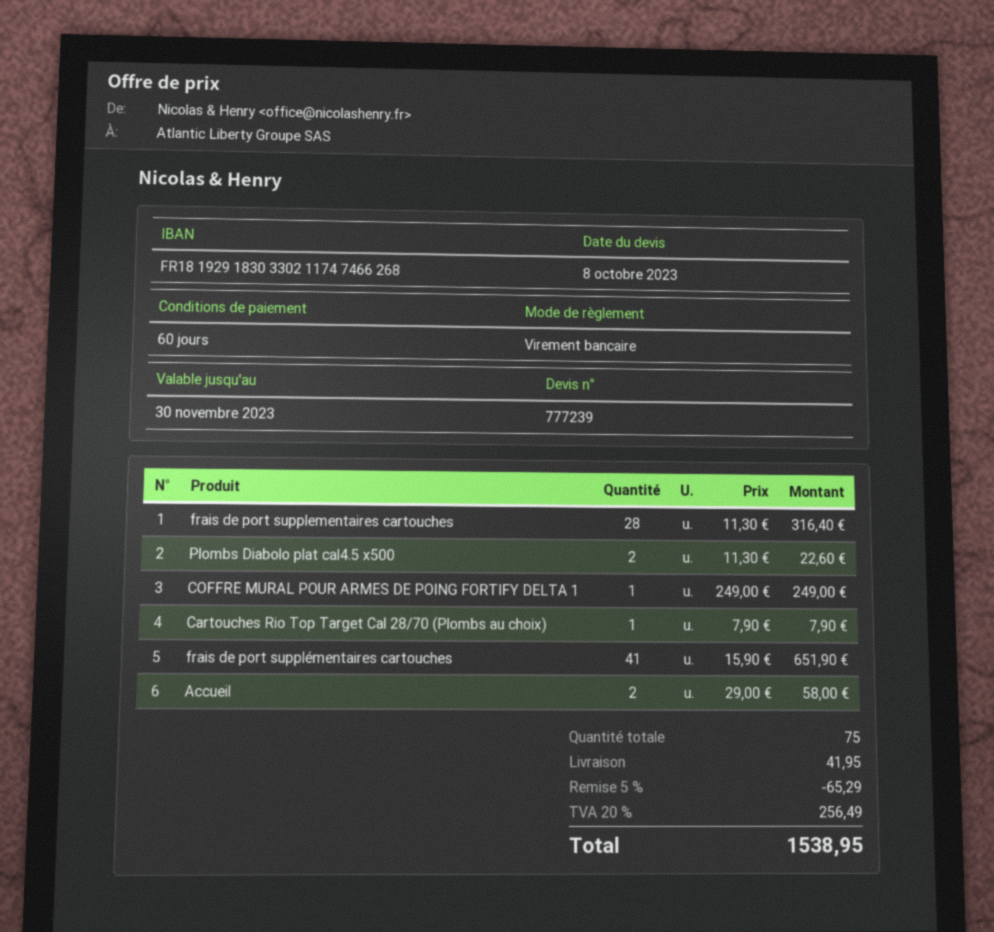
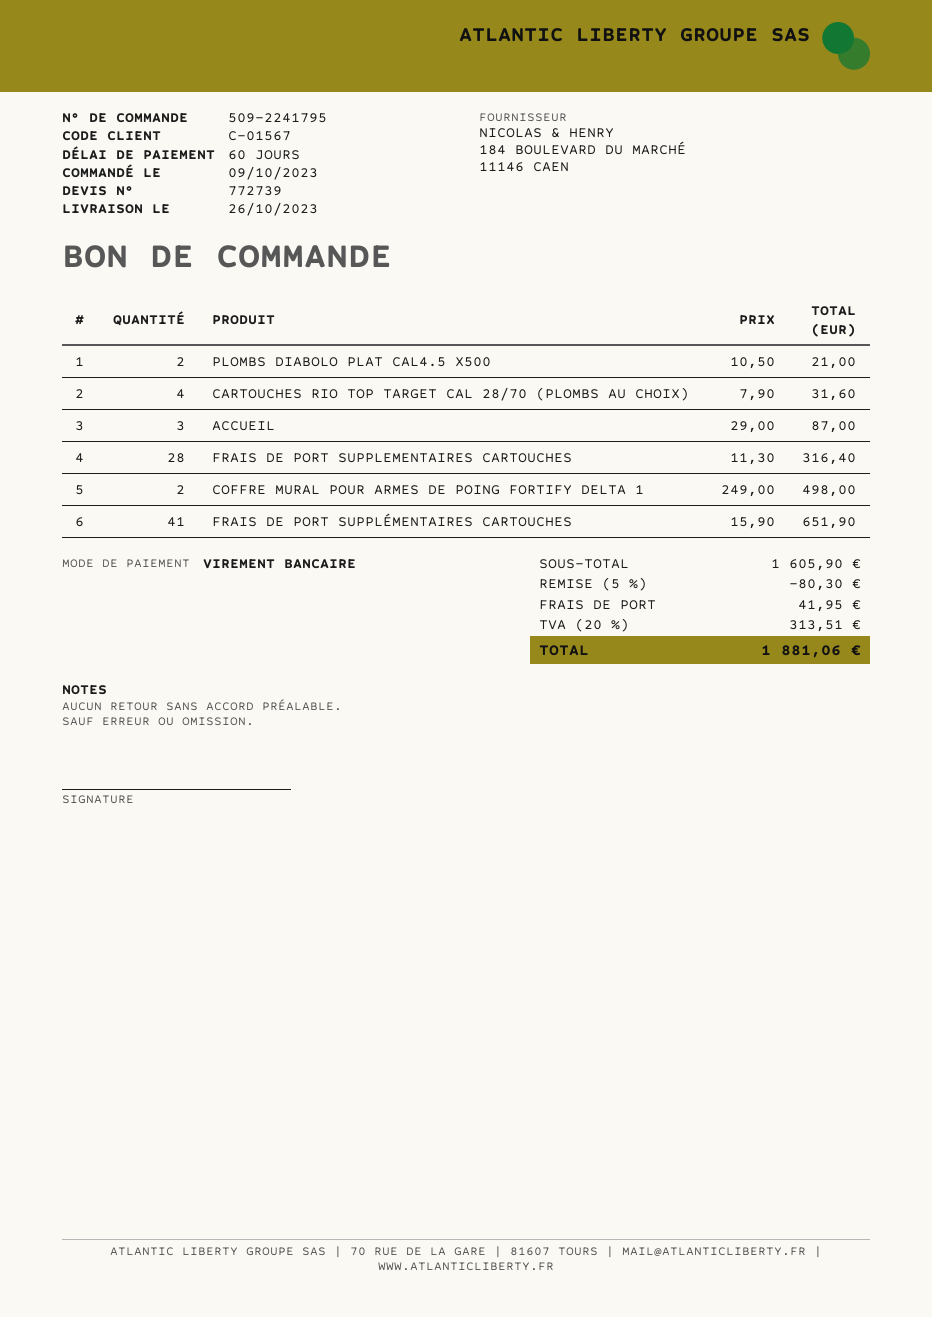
quote number: 777239 -> 772739
Plombs Diabolo plat cal4.5 x500: 2 x 11.30 = 22.60 -> 2 x 10.50 = 21.00
COFFRE MURAL POUR ARMES DE POING FORTIFY DELTA 1: 1 x 249.00 = 249.00 -> 2 x 249.00 = 498.00
Cartouches Rio Top Target Cal 28/70 (Plombs au choix): 1 x 7.90 = 7.90 -> 4 x 7.90 = 31.60
Accueil: 2 x 29.00 = 58.00 -> 3 x 29.00 = 87.00
discount: 5% = 65.29 -> 5% = 80.30
tax: 20% = 256.49 -> 20% = 313.51
total: 1538.95 -> 1881.06

